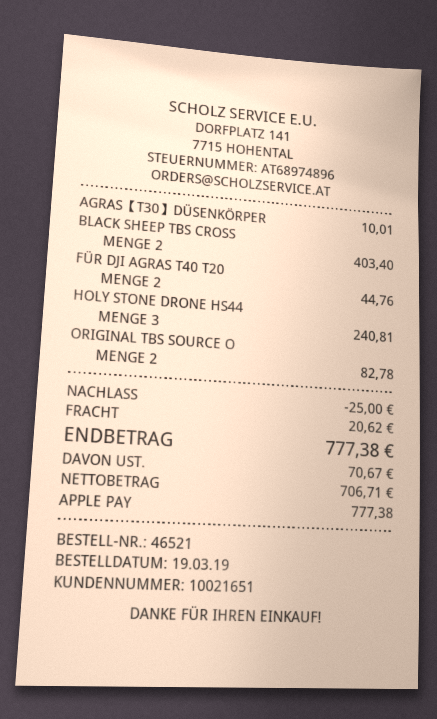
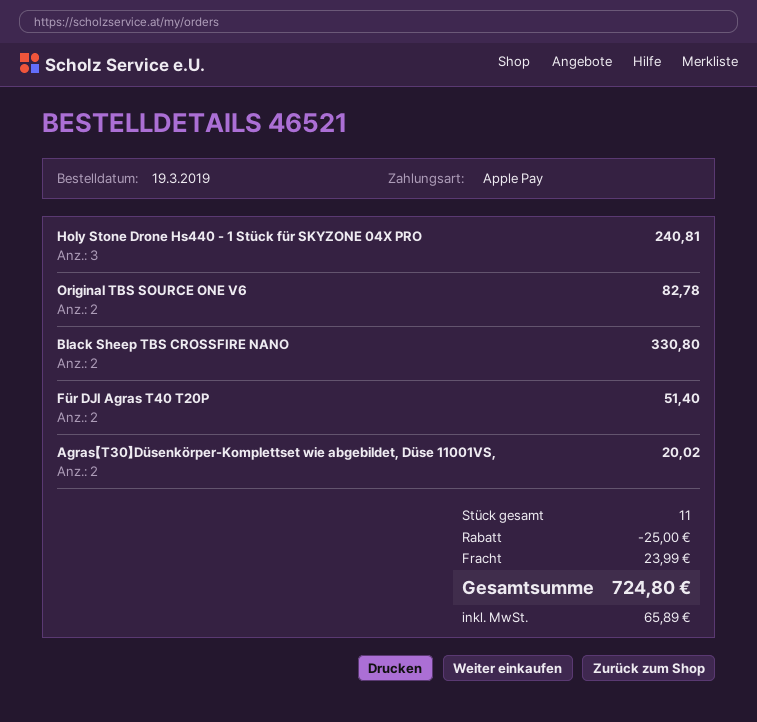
AGRAS【T30】DÜSENKÖRPER: 1 for 10.01 -> 2 for 20.02
BLACK SHEEP TBS CROSS: 2 for 403.40 -> 2 for 330.80
FÜR DJI AGRAS T40 T20: 2 for 44.76 -> 2 for 51.40
shipping: 20.62 -> 23.99
tax: 70.67 -> 65.89
total: 777.38 -> 724.80

